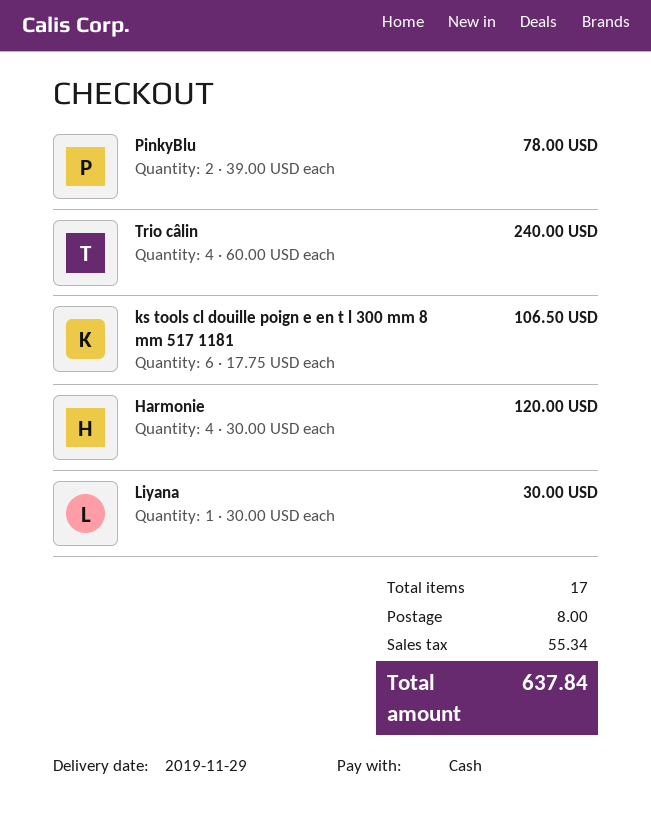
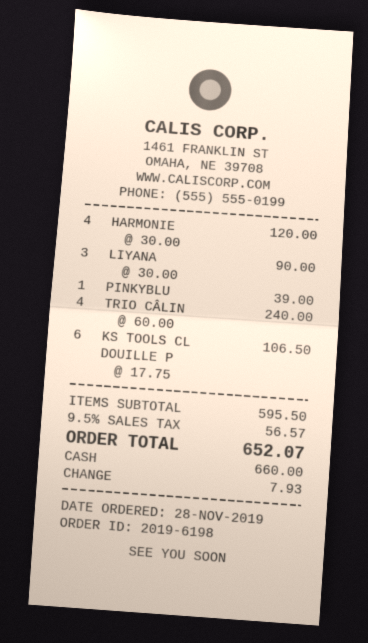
PinkyBlu: 2 x 39.00 = 78.00 -> 1 x 39.00 = 39.00
Liyana: 1 x 30.00 = 30.00 -> 3 x 30.00 = 90.00
shipping: 8.00 -> none
tax: 55.34 -> 56.57
total: 637.84 -> 652.07

